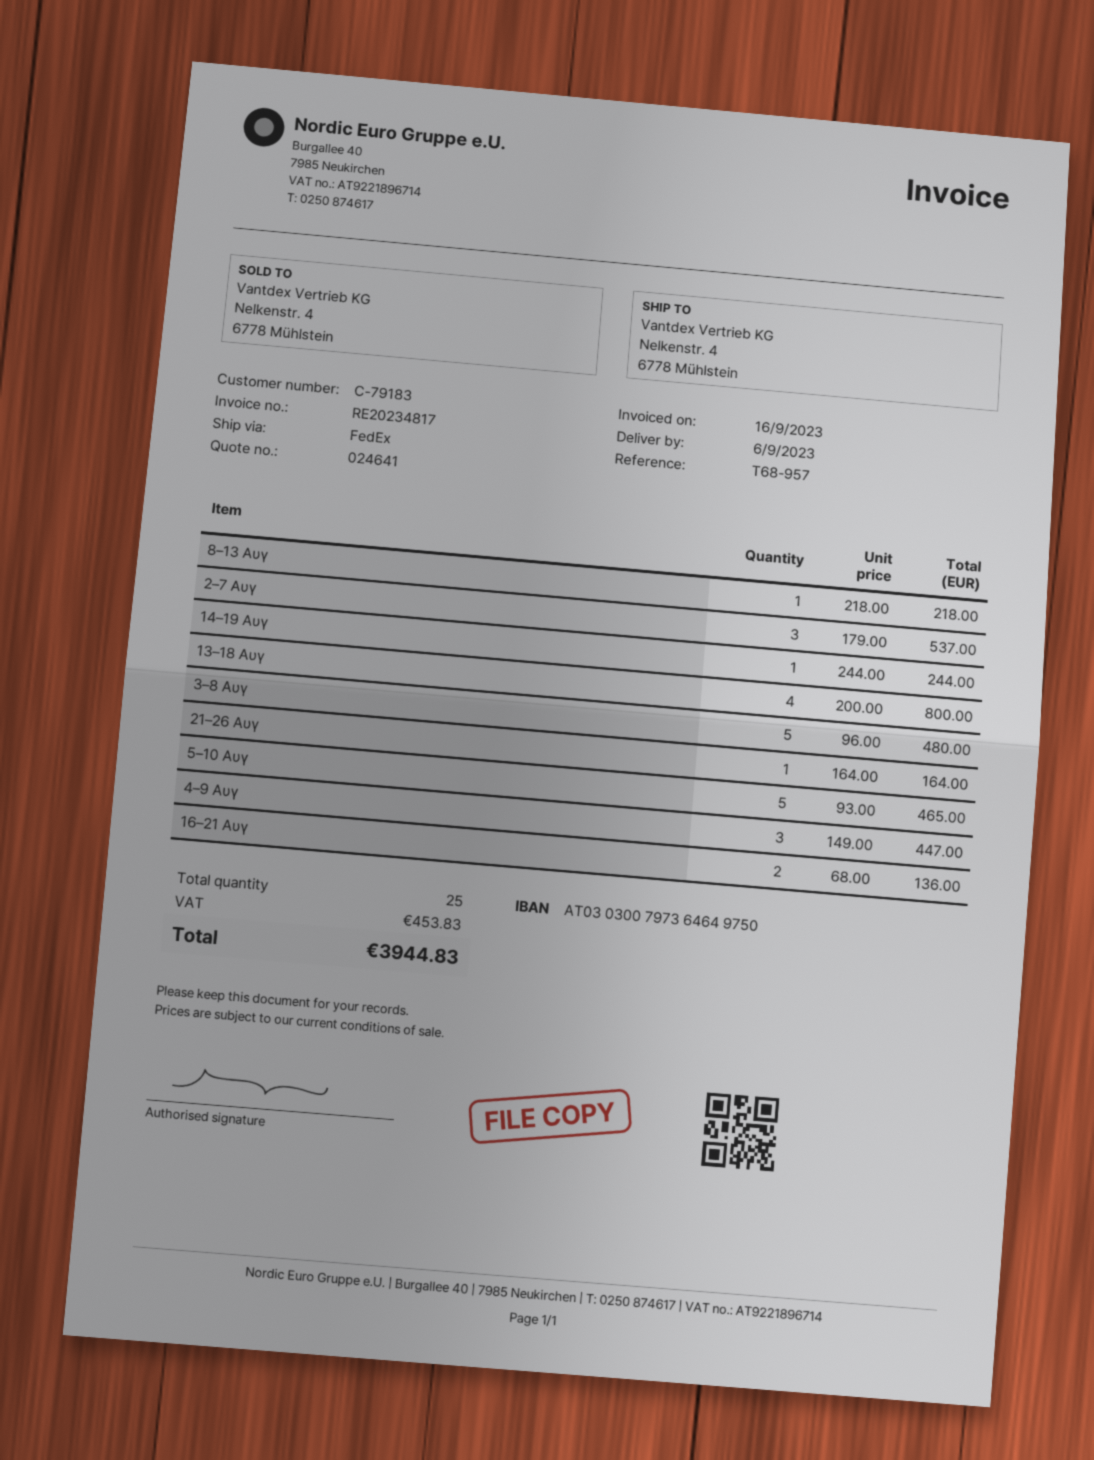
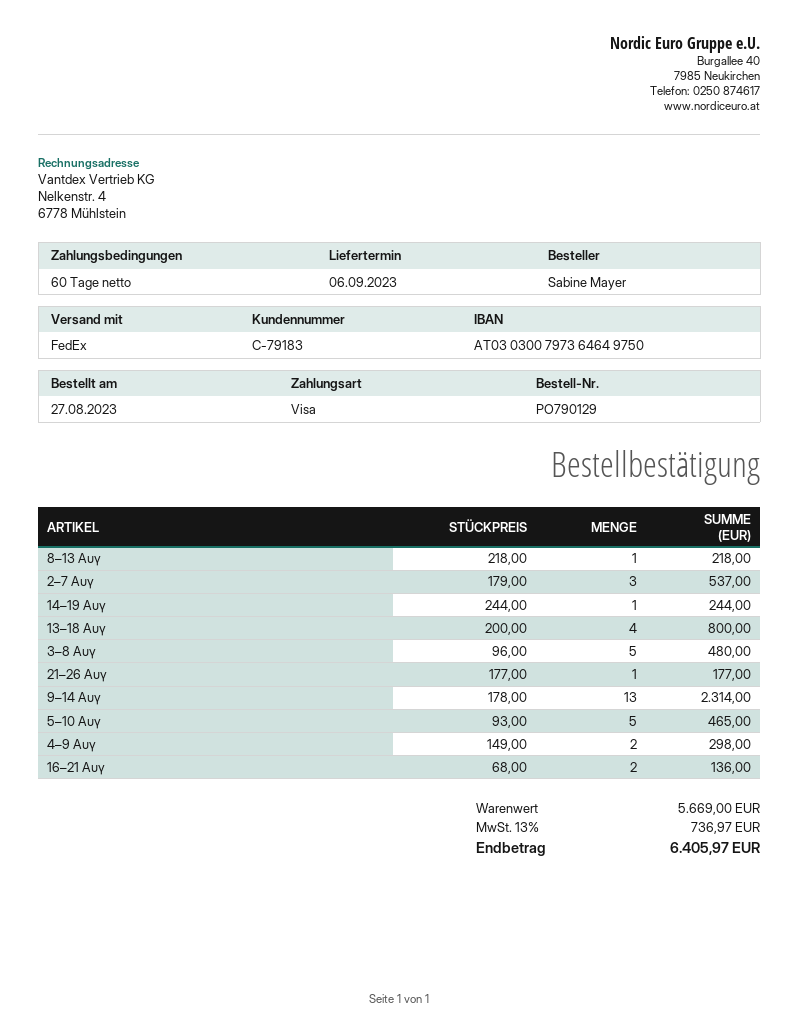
21–26 Αυγ: 1 x 164.00 = 164.00 -> 1 x 177.00 = 177.00
4–9 Αυγ: 3 x 149.00 = 447.00 -> 2 x 149.00 = 298.00
9–14 Αυγ: none -> 13 x 178.00 = 2314.00
tax: 453.83 -> 736.97
total: 3944.83 -> 6405.97

